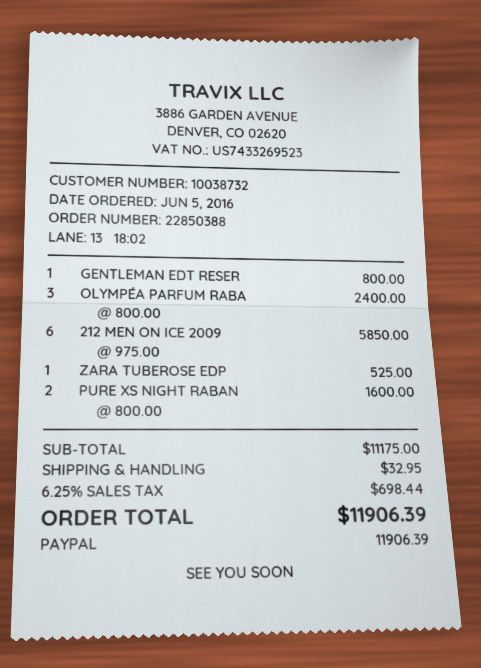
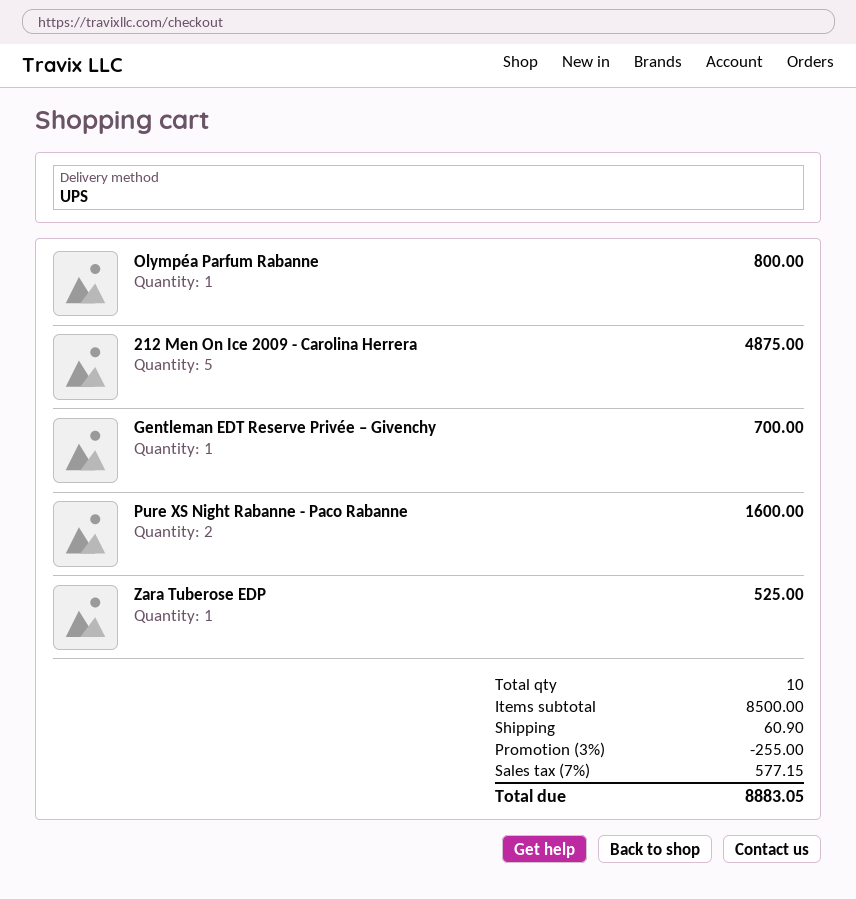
GENTLEMAN EDT RESER: 1 for 800.00 -> 1 for 700.00
OLYMPÉA PARFUM RABA: 3 for 2400.00 -> 1 for 800.00
212 MEN ON ICE 2009: 6 for 5850.00 -> 5 for 4875.00
subtotal: 11175.00 -> 8500.00
discount: none -> 3% = 255.00
shipping: 32.95 -> 60.90
tax: 6.25% = 698.44 -> 7% = 577.15
total: 11906.39 -> 8883.05

